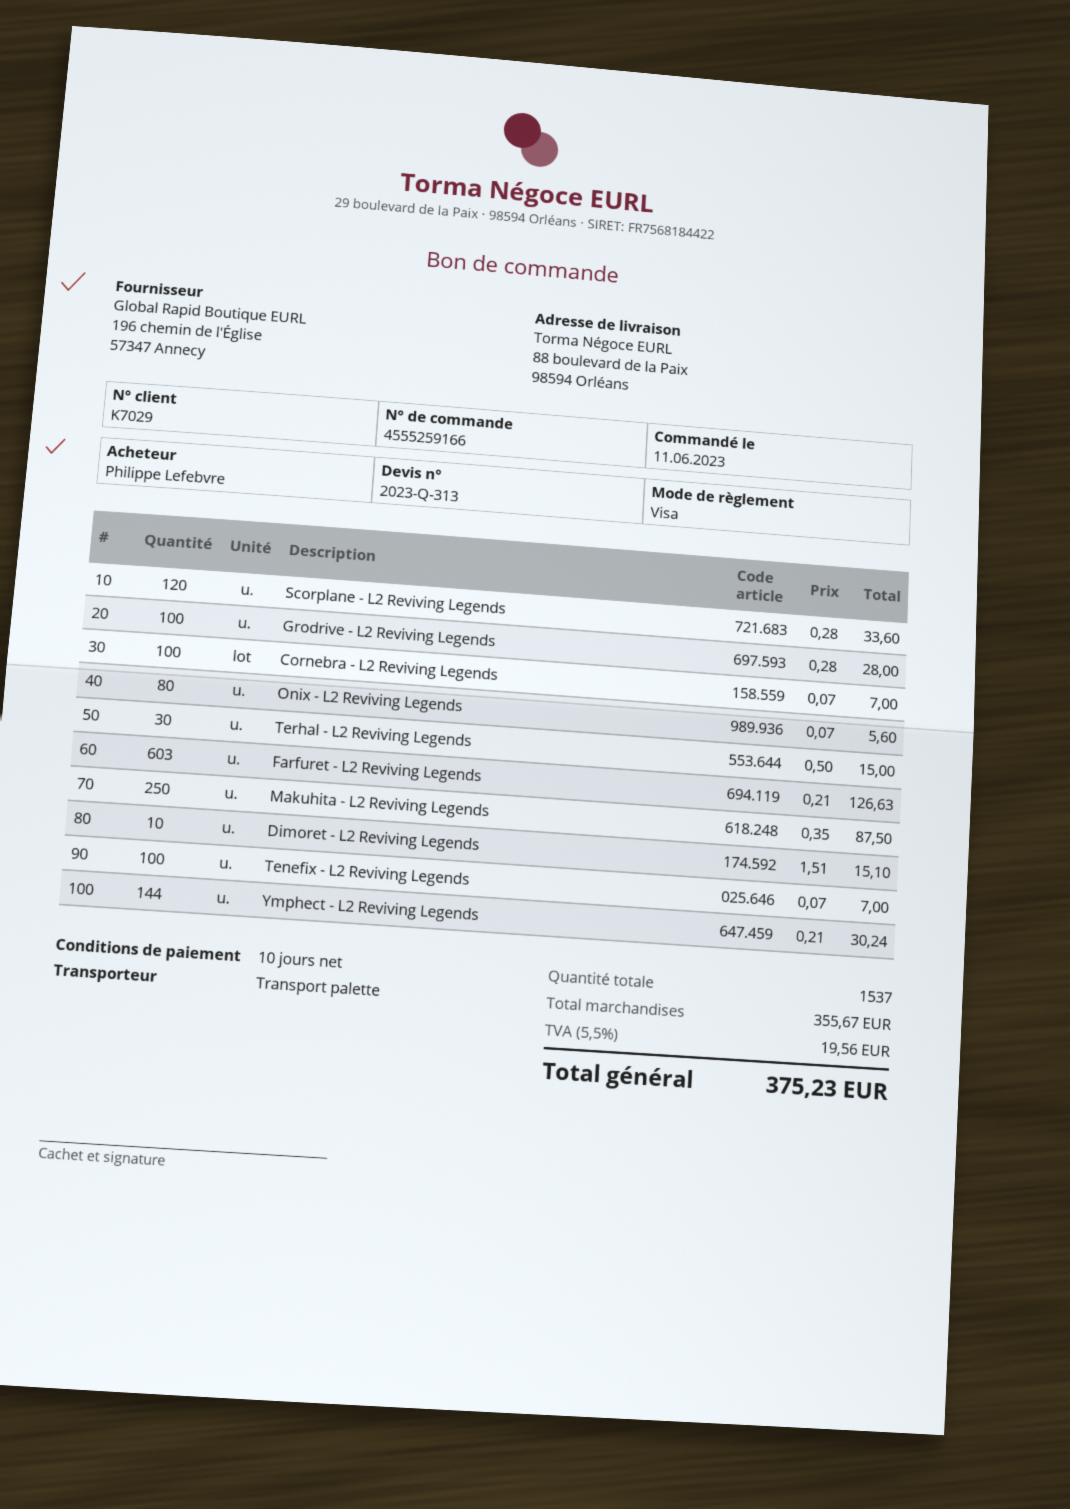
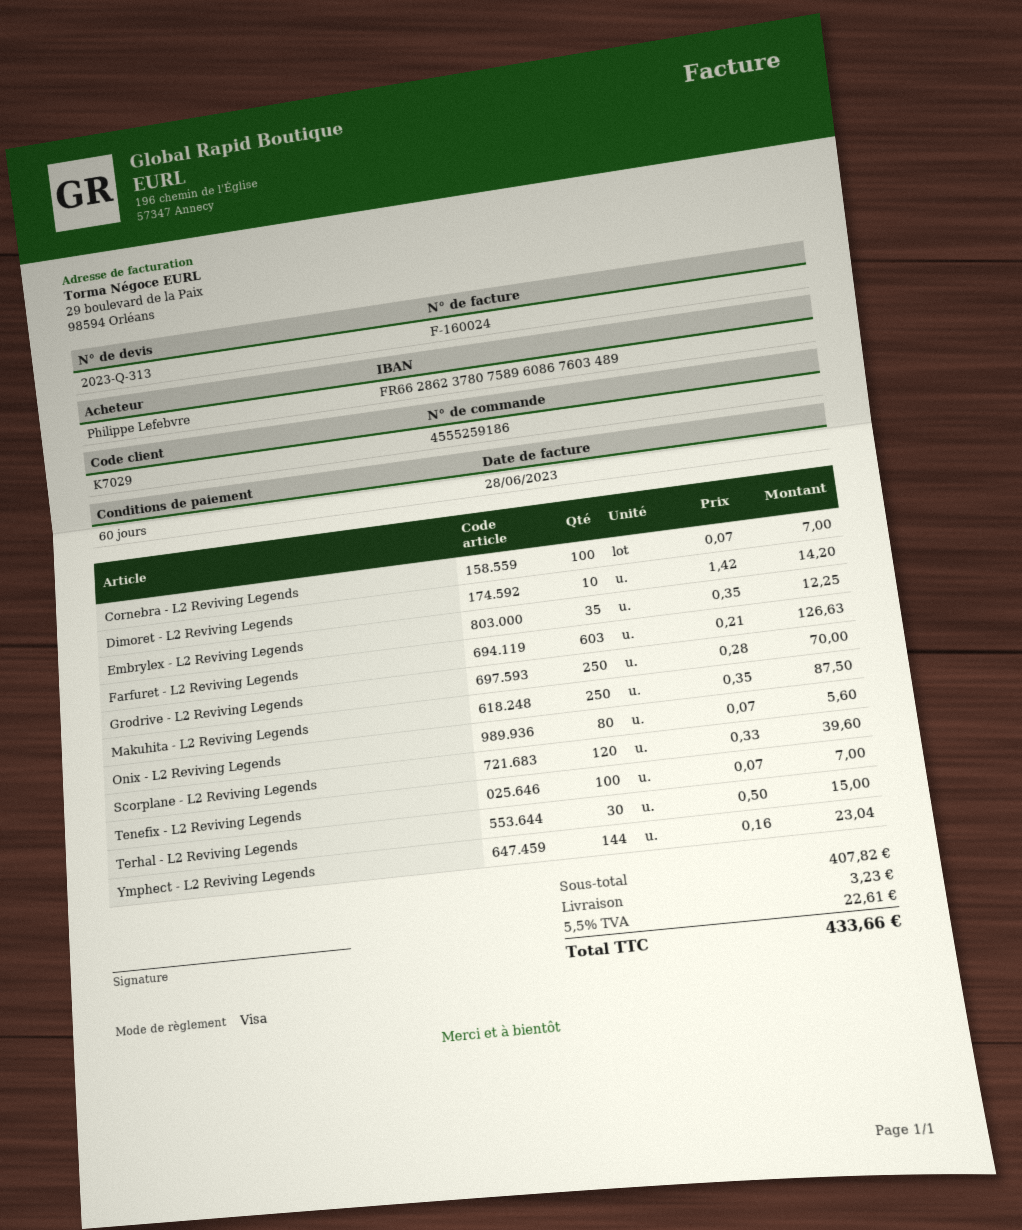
order number: 4555259166 -> 4555259186
payment terms: 10 days -> 60 days
Scorplane - L2 Reviving Legends: 120 x 0.28 = 33.60 -> 120 x 0.33 = 39.60
Grodrive - L2 Reviving Legends: 100 x 0.28 = 28.00 -> 250 x 0.28 = 70.00
Dimoret - L2 Reviving Legends: 10 x 1.51 = 15.10 -> 10 x 1.42 = 14.20
Ymphect - L2 Reviving Legends: 144 x 0.21 = 30.24 -> 144 x 0.16 = 23.04
Embrylex - L2 Reviving Legends: none -> 35 x 0.35 = 12.25
subtotal: 355.67 -> 407.82
shipping: none -> 3.23
tax: 5.5% = 19.56 -> 5.5% = 22.61
total: 375.23 -> 433.66

